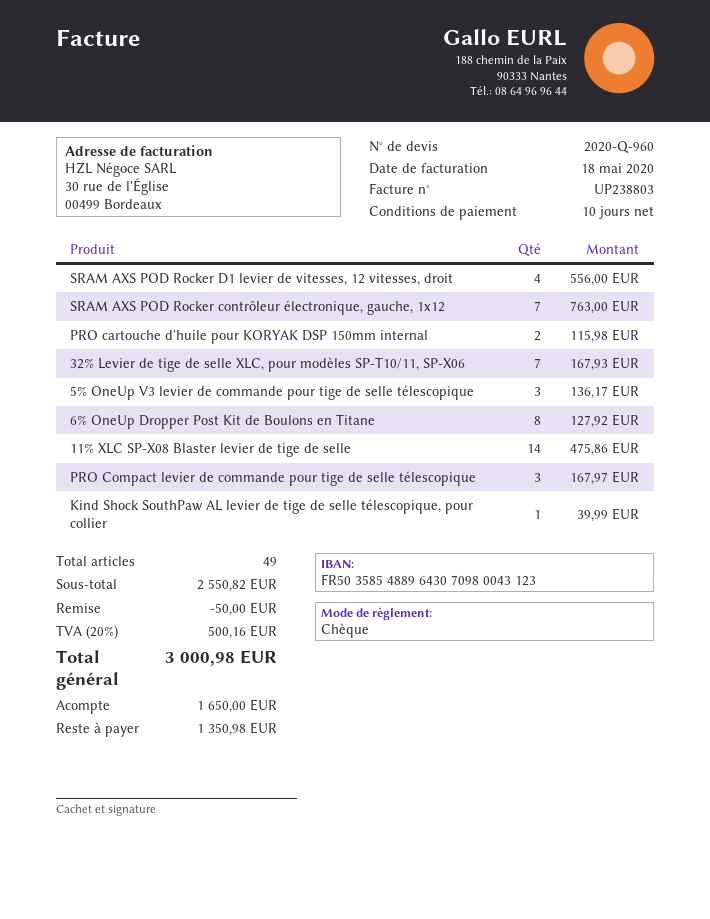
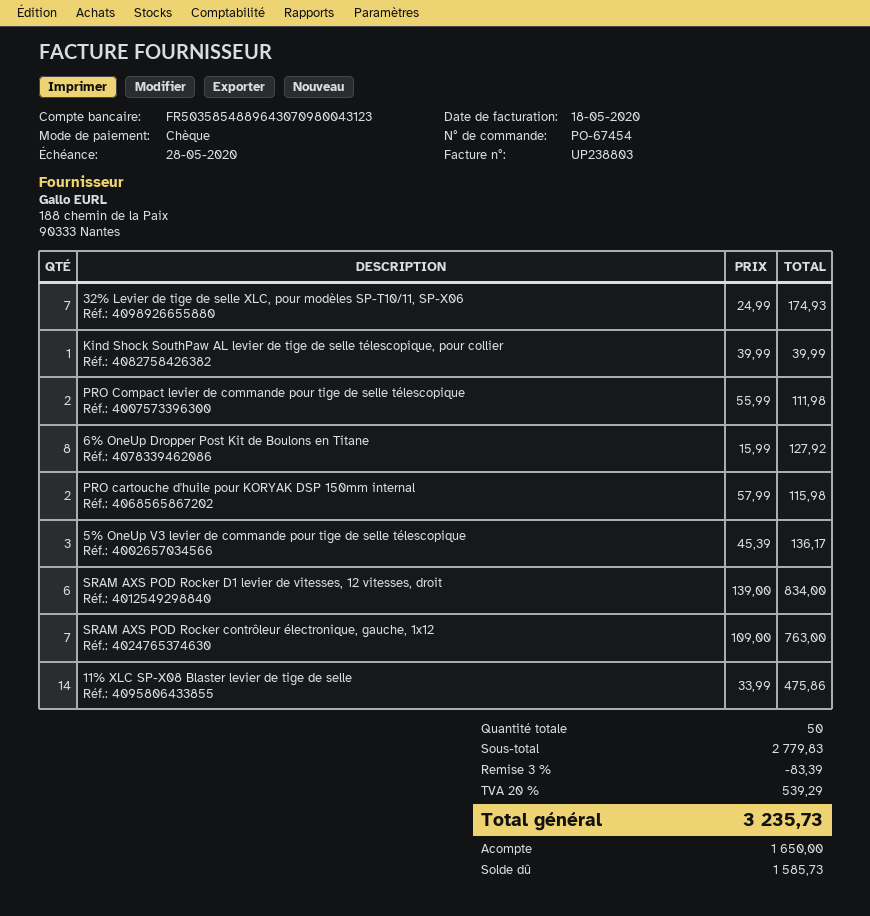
SRAM AXS POD Rocker D1 levier de vitesses, 12 vitesses, droit: 4 for 556.00 -> 6 for 834.00
32% Levier de tige de selle XLC, pour modèles SP-T10/11, SP-X06: 7 for 167.93 -> 7 for 174.93
PRO Compact levier de commande pour tige de selle télescopique: 3 for 167.97 -> 2 for 111.98
total quantity: 49 -> 50
subtotal: 2550.82 -> 2779.83
discount: 50.00 -> 83.39
tax: 20% = 500.16 -> 20% = 539.29
total: 3000.98 -> 3235.73
balance: 1350.98 -> 1585.73

